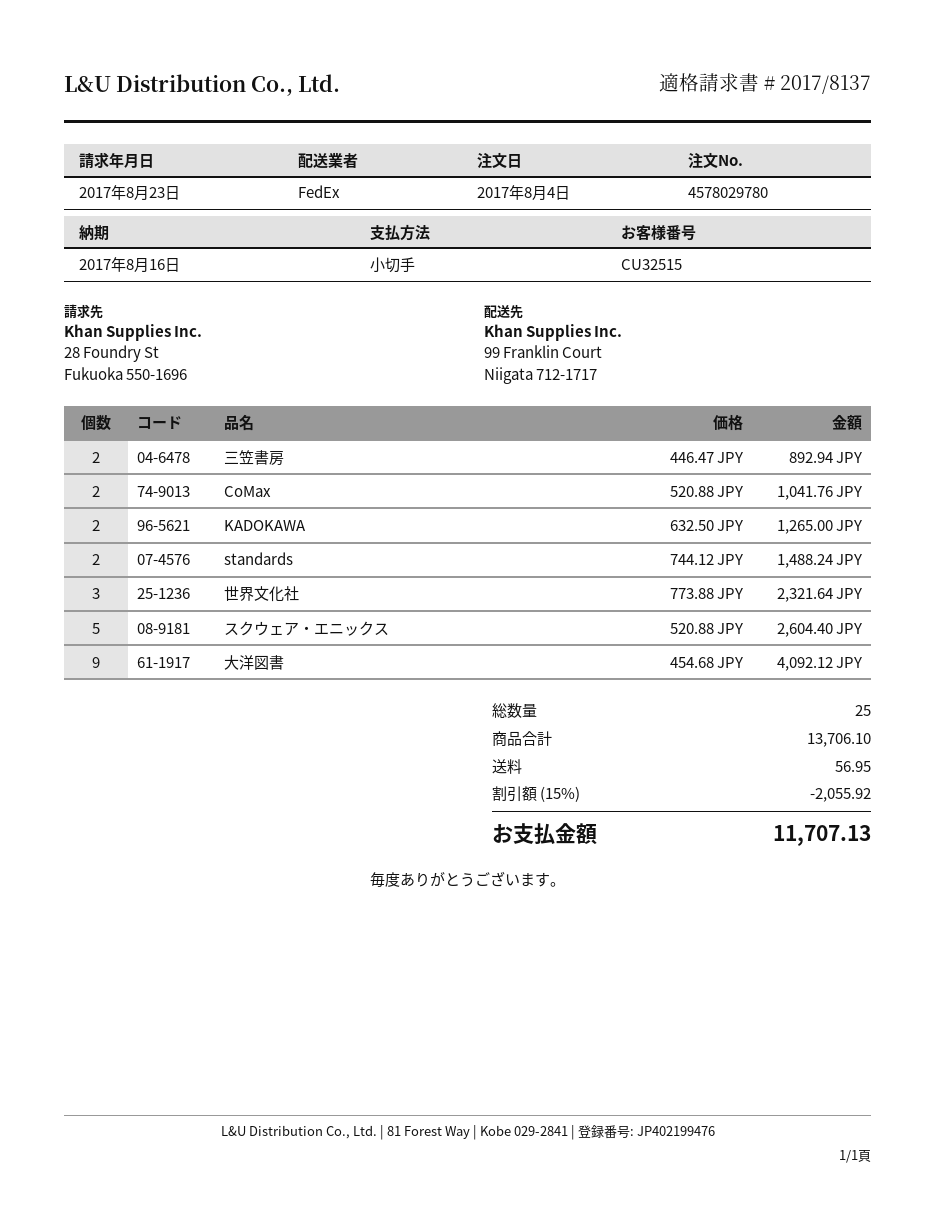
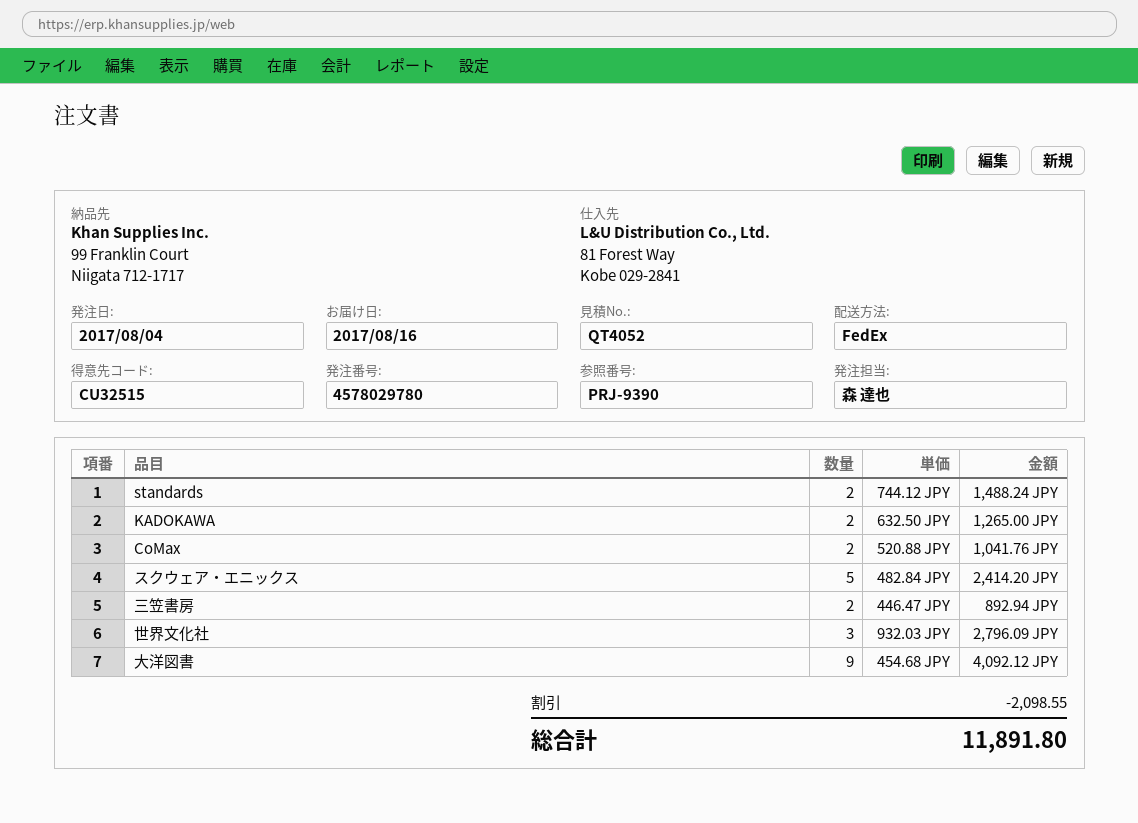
世界文化社: 3 x 773.88 = 2321.64 -> 3 x 932.03 = 2796.09
スクウェア・エニックス: 5 x 520.88 = 2604.40 -> 5 x 482.84 = 2414.20
discount: 2055.92 -> 2098.55
shipping: 56.95 -> none
total: 11707.13 -> 11891.80

